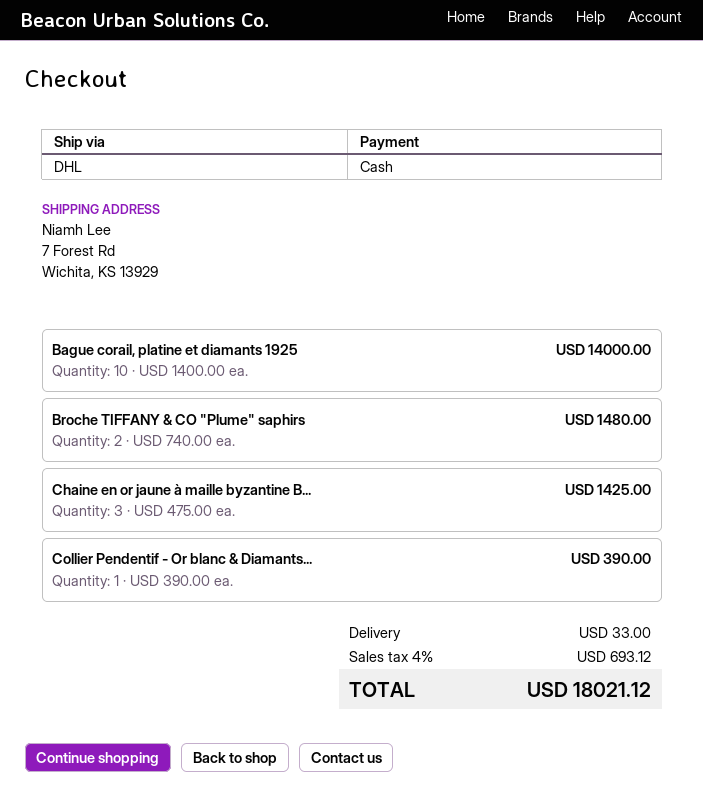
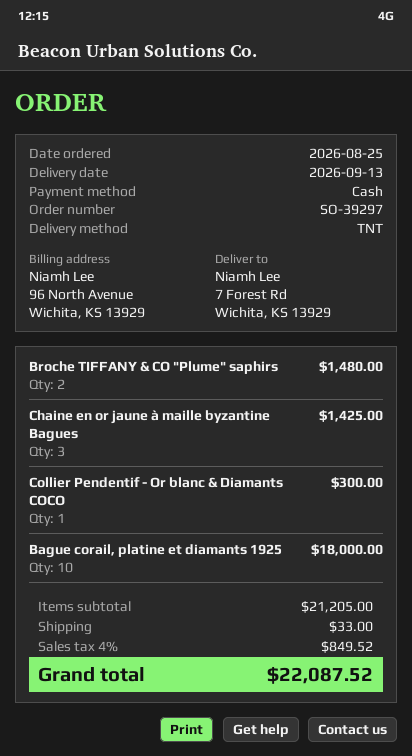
shipping method: DHL -> TNT
Bague corail, platine et diamants 1925: 10 for 14000.00 -> 10 for 18000.00
Collier Pendentif - Or blanc & Diamants...: 1 for 390.00 -> 1 for 300.00
tax: 4% = 693.12 -> 4% = 849.52
total: 18021.12 -> 22087.52

